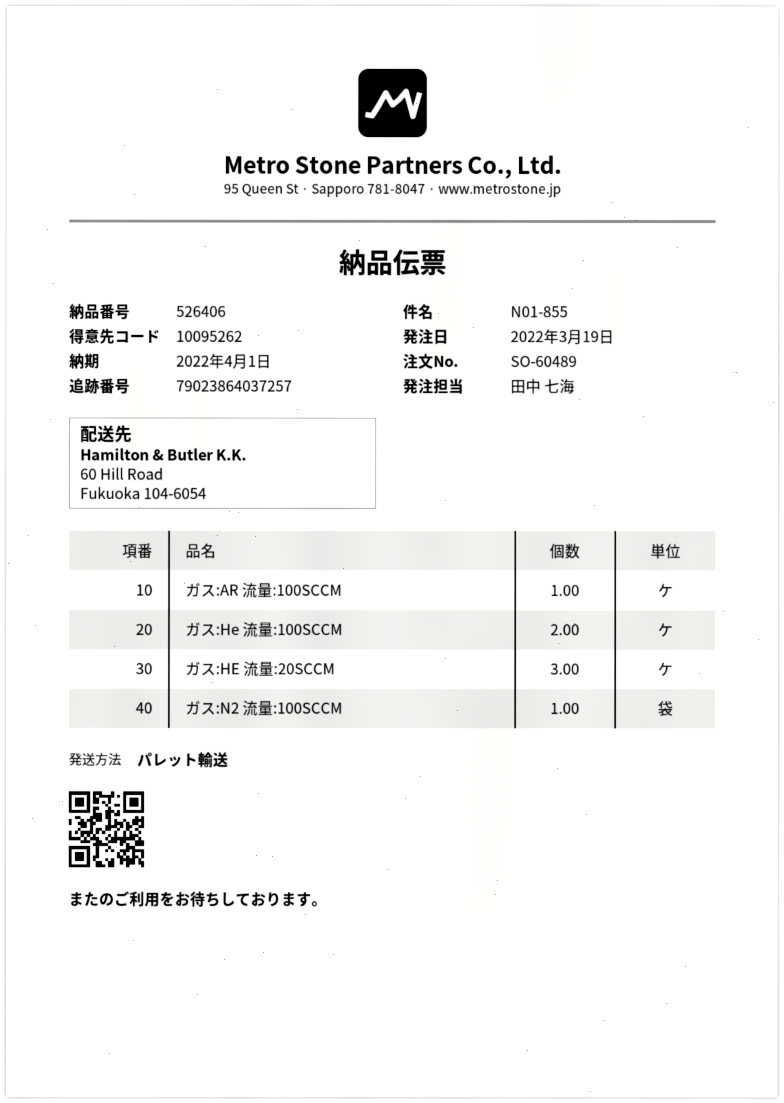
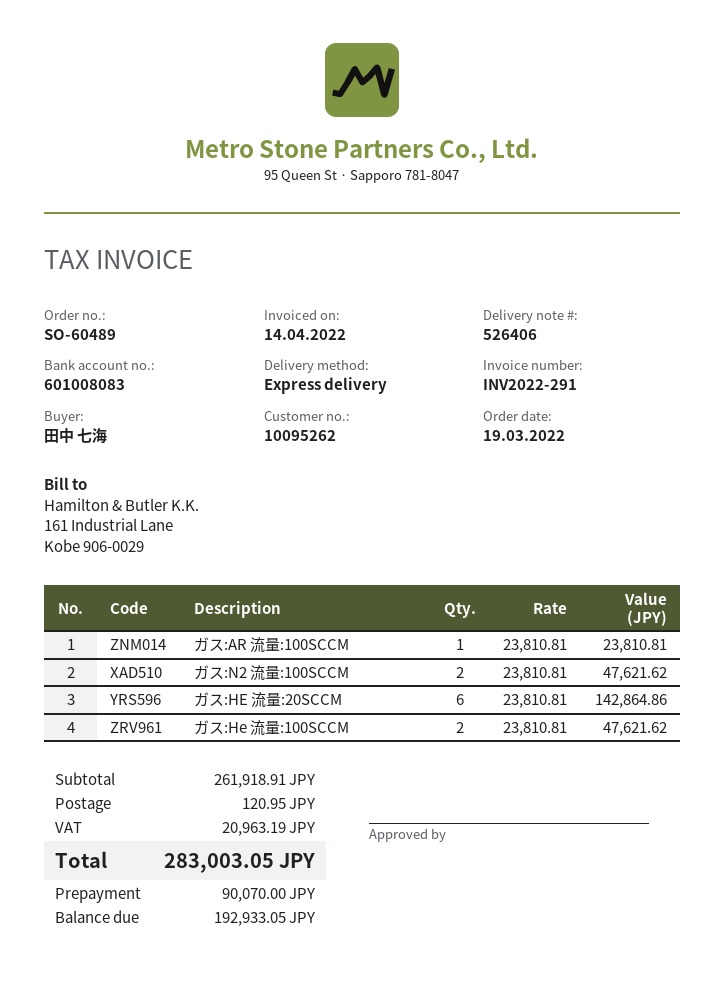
shipping method: pallet freight -> express
ガス:HE 流量:20SCCM: 3 -> 6
ガス:N2 流量:100SCCM: 1 -> 2

